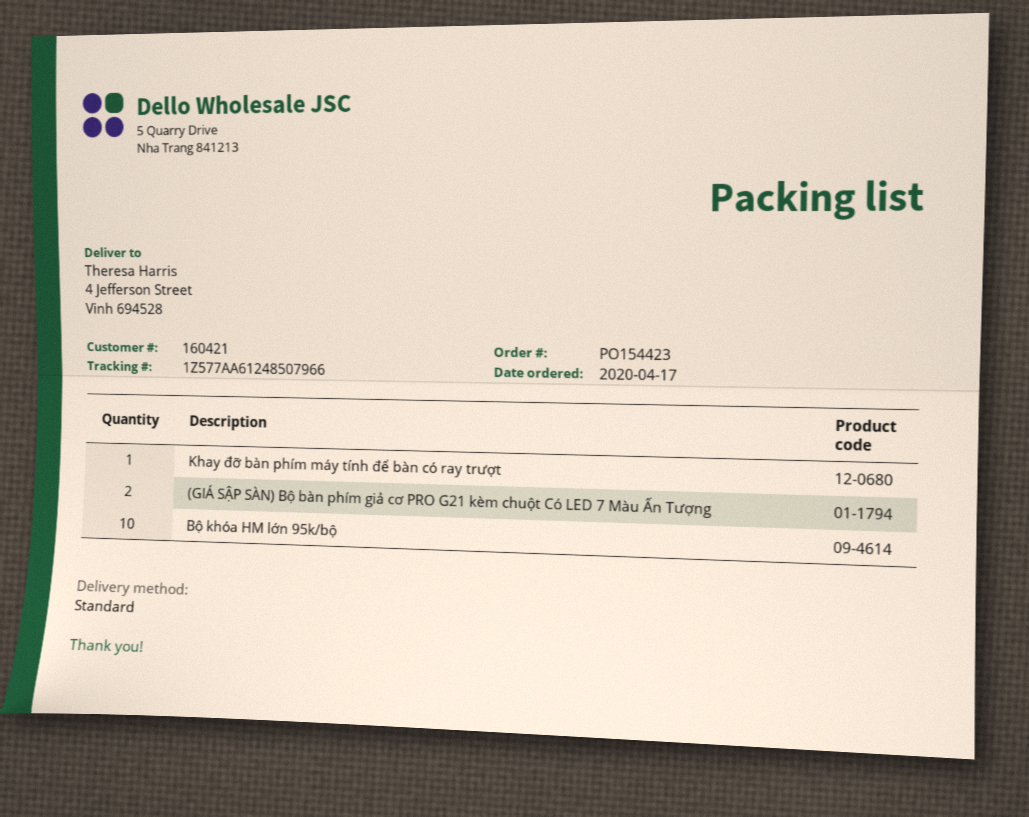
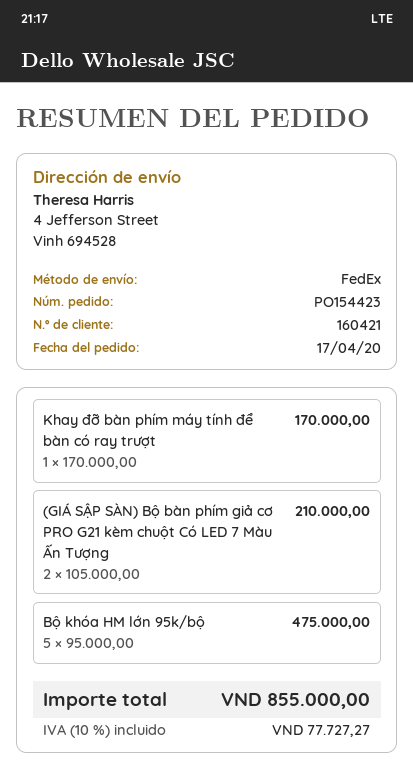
shipping method: standard -> FedEx
Bộ khóa HM lớn 95k/bộ: 10 -> 5

